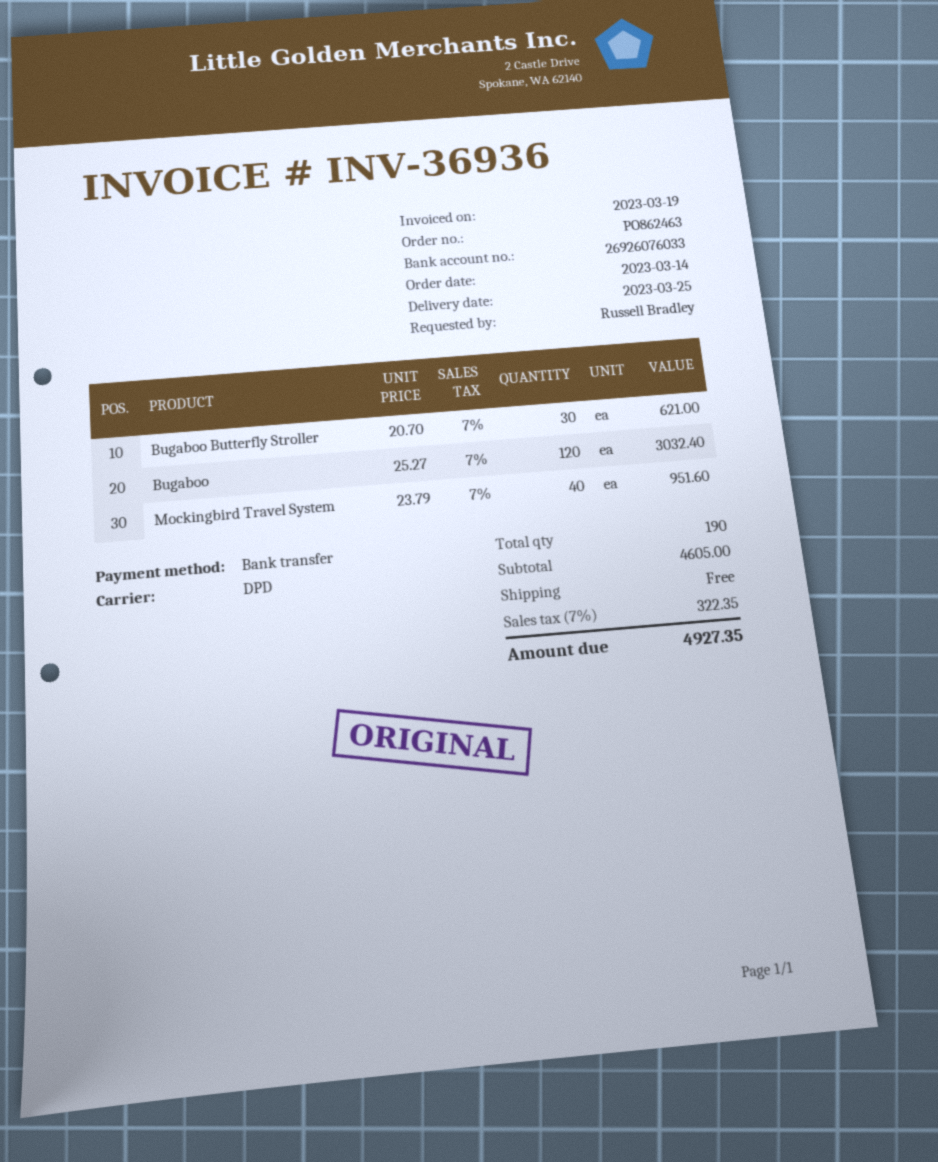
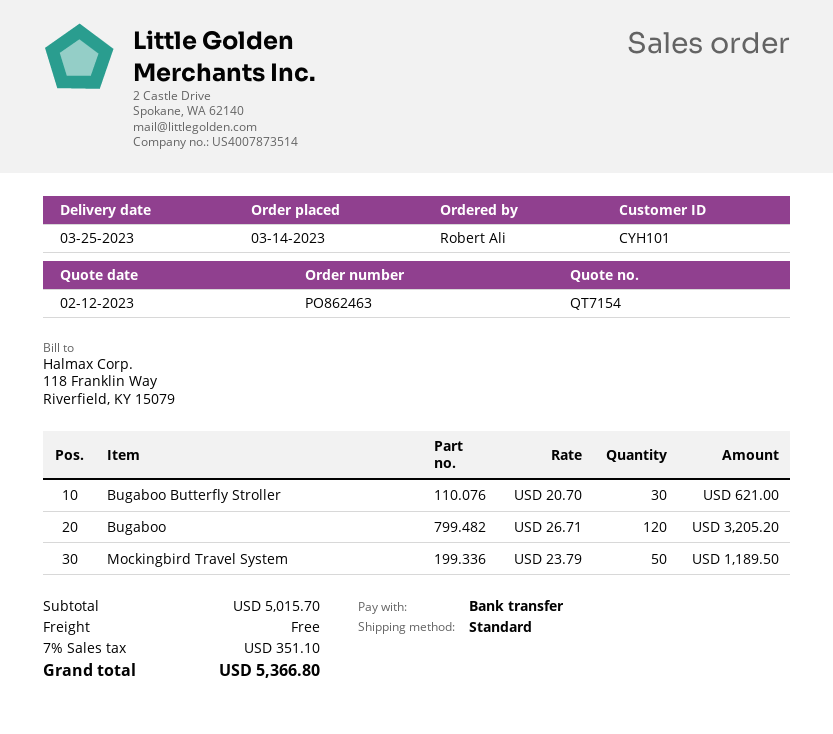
ordered by: Russell Bradley -> Robert Ali
shipping method: DPD -> standard
Bugaboo: 120 x 25.27 = 3032.40 -> 120 x 26.71 = 3205.20
Mockingbird Travel System: 40 x 23.79 = 951.60 -> 50 x 23.79 = 1189.50
subtotal: 4605.00 -> 5015.70
tax: 7% = 322.35 -> 7% = 351.10
total: 4927.35 -> 5366.80

